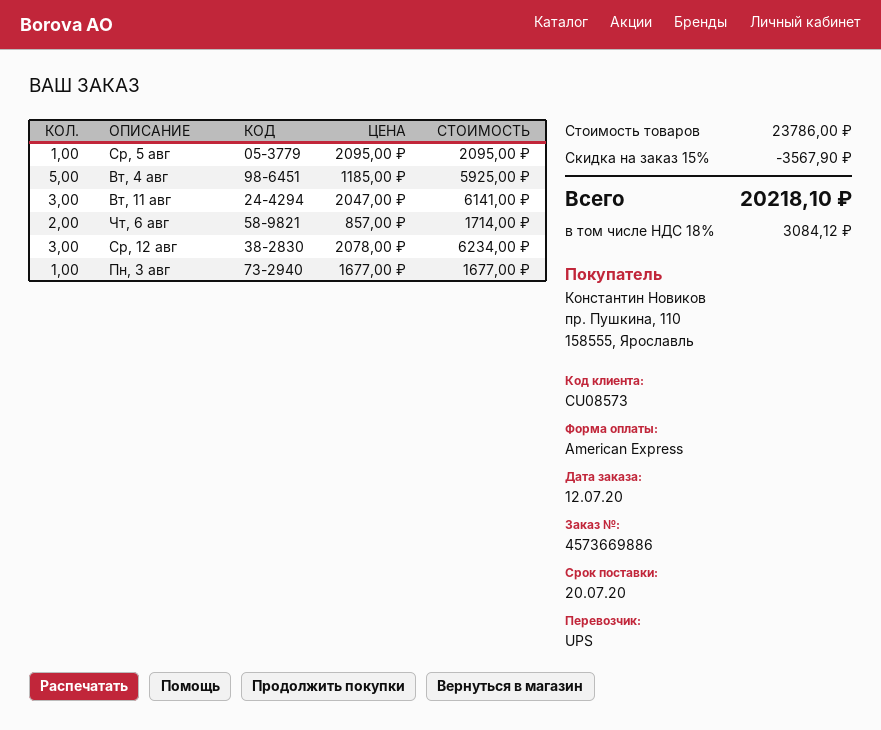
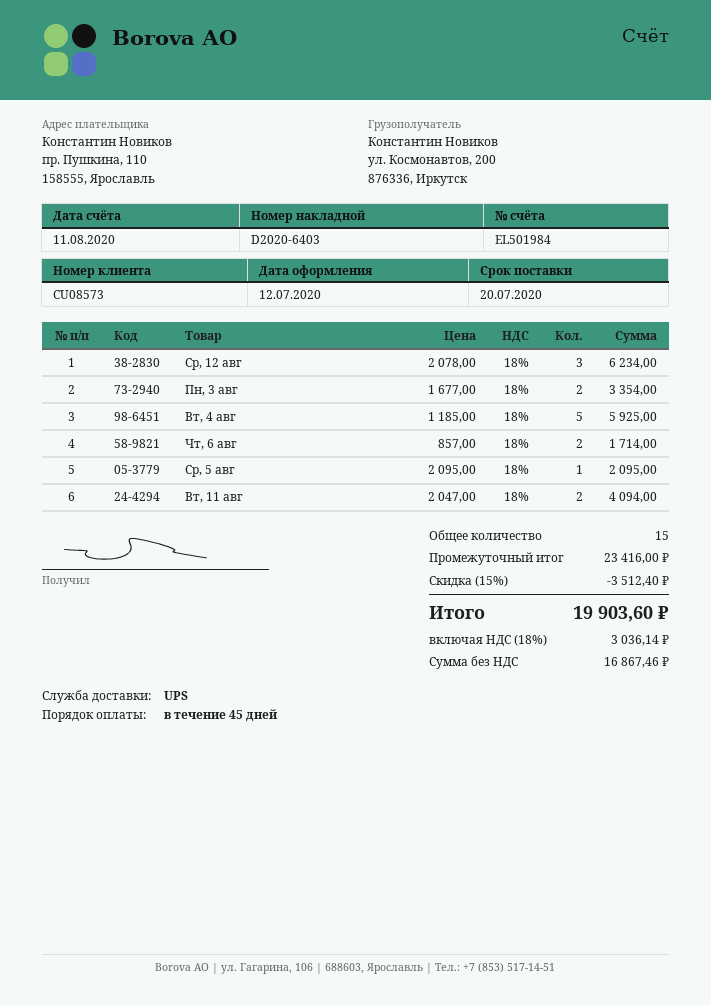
Вт, 11 авг: 3 x 2047.00 = 6141.00 -> 2 x 2047.00 = 4094.00
Пн, 3 авг: 1 x 1677.00 = 1677.00 -> 2 x 1677.00 = 3354.00
subtotal: 23786.00 -> 23416.00
discount: 15% = 3567.90 -> 15% = 3512.40
tax: 18% = 3084.12 -> 18% = 3036.14
total: 20218.10 -> 19903.60

